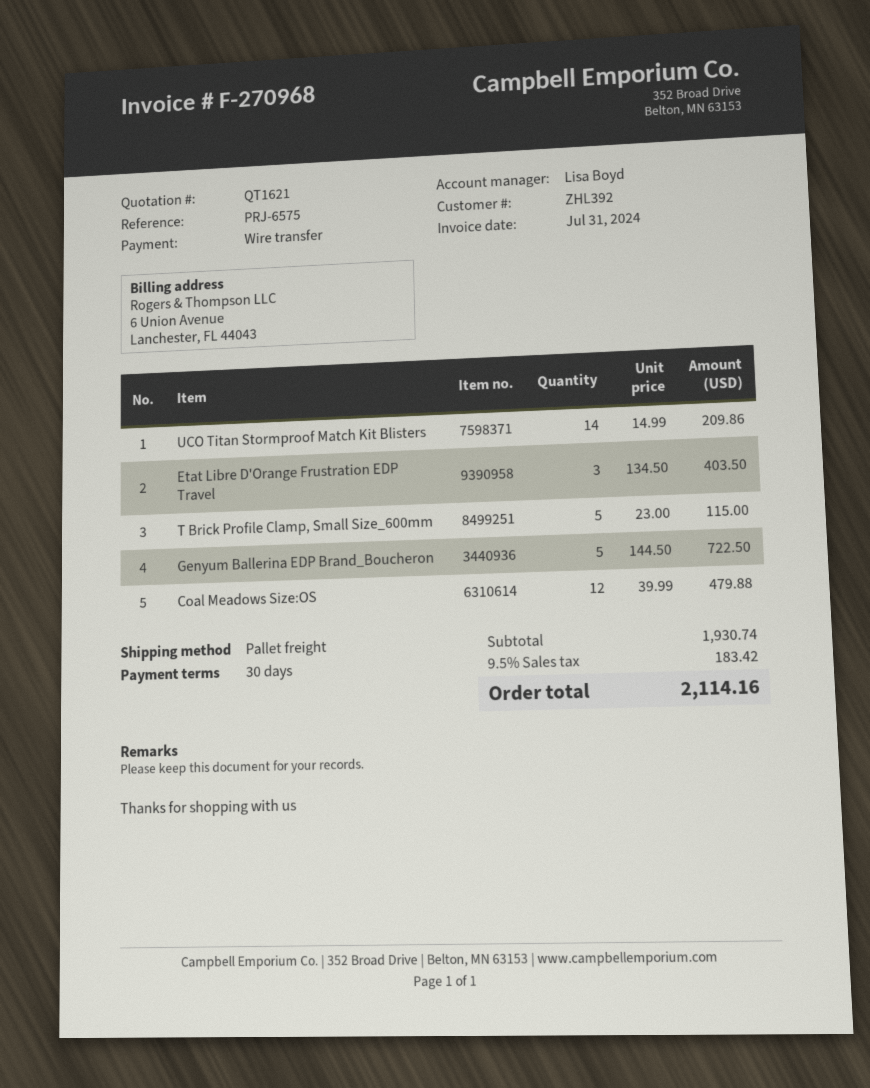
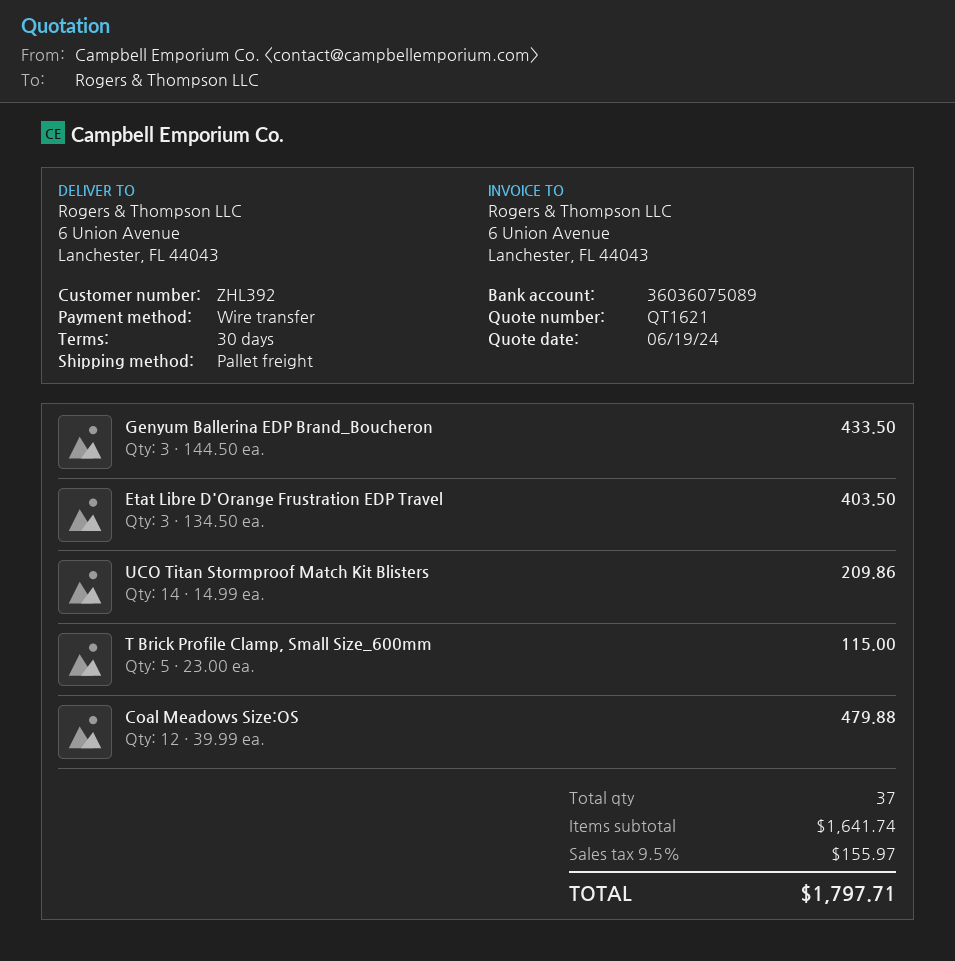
Genyum Ballerina EDP Brand_Boucheron: 5 x 144.50 = 722.50 -> 3 x 144.50 = 433.50
subtotal: 1930.74 -> 1641.74
tax: 9.5% = 183.42 -> 9.5% = 155.97
total: 2114.16 -> 1797.71

